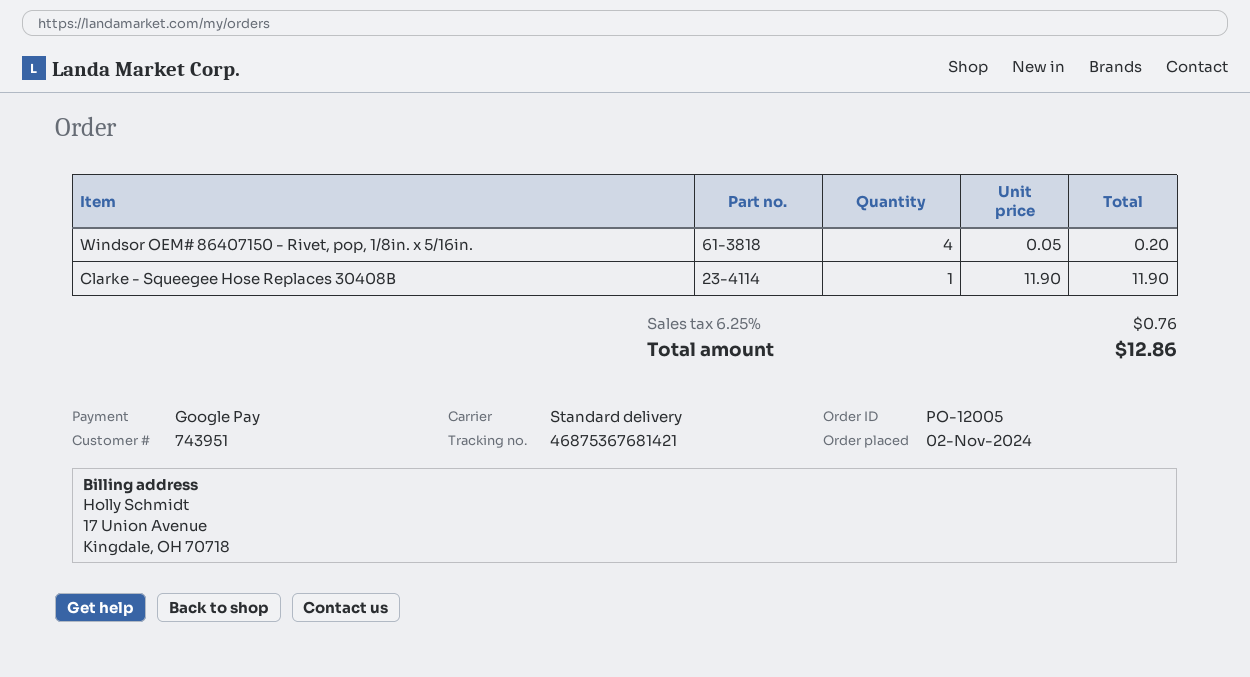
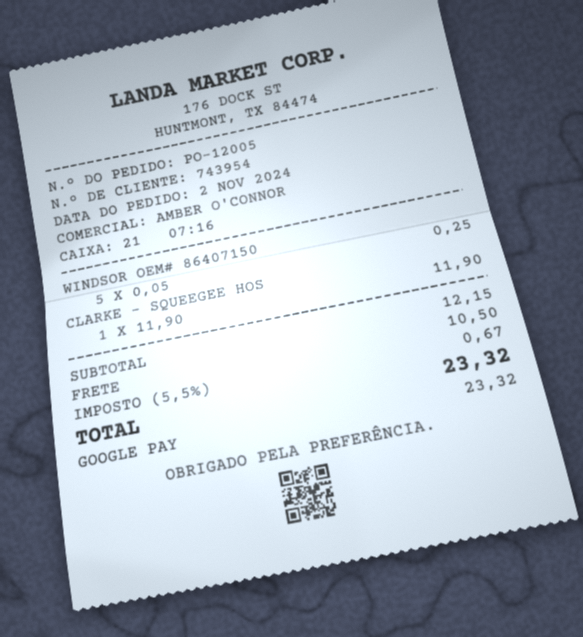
customer number: 743951 -> 743954
Windsor OEM# 86407150 - Rivet, pop, 1/8in. x 5/16in.: 4 x 0.05 = 0.20 -> 5 x 0.05 = 0.25
shipping: none -> 10.50
tax: 6.25% = 0.76 -> 5.5% = 0.67
total: 12.86 -> 23.32

